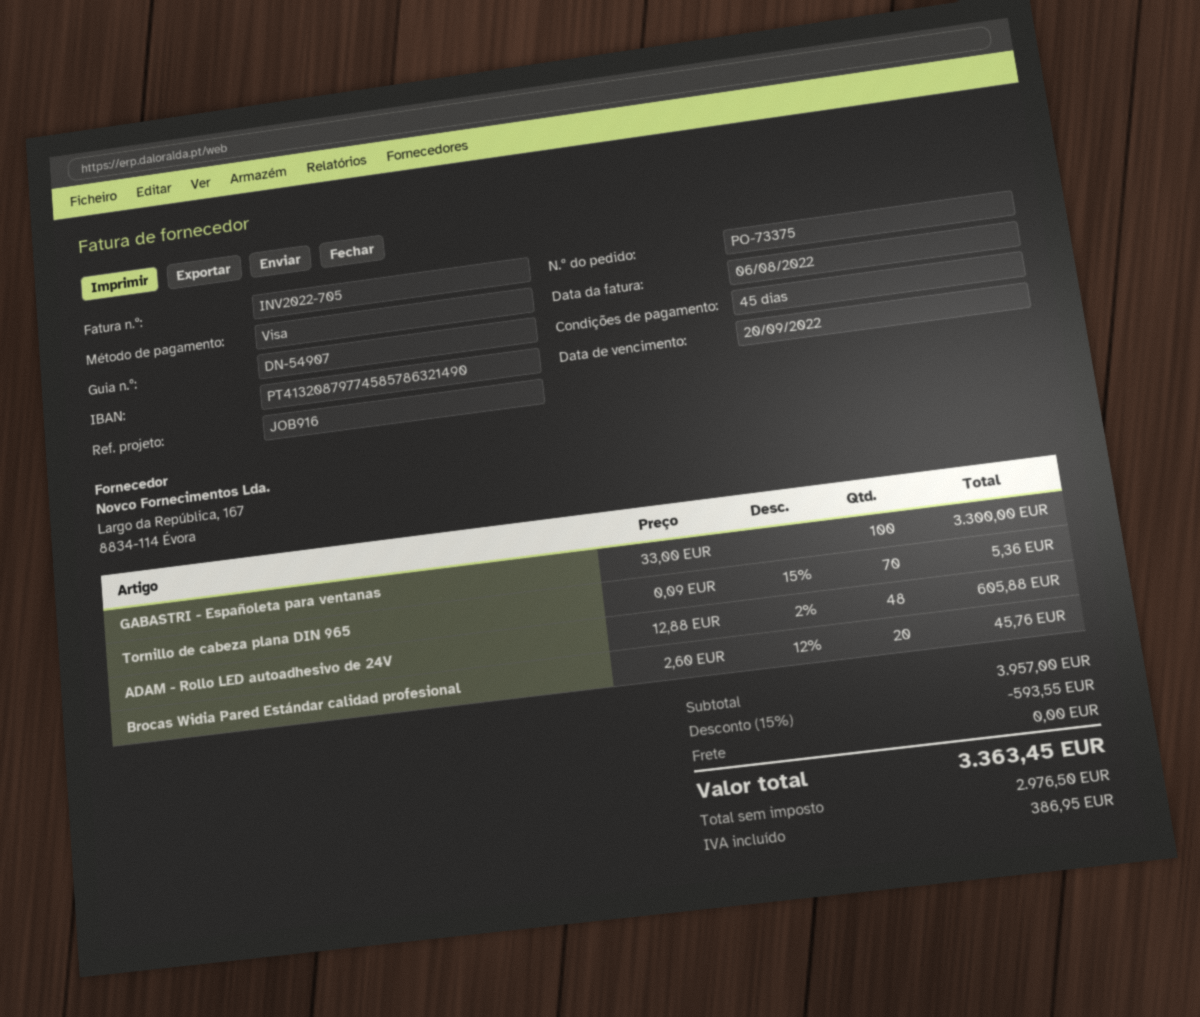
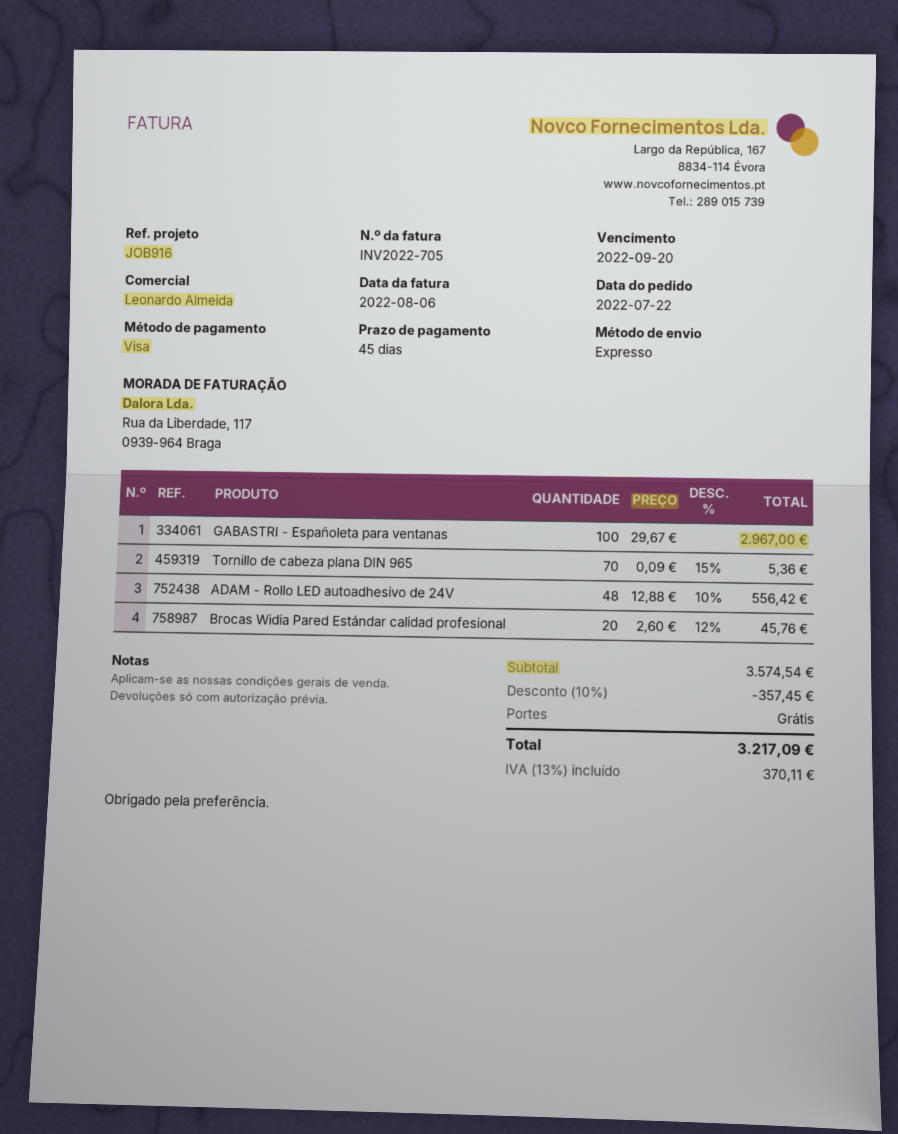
GABASTRI - Españoleta para ventanas: 100 x 33.00 = 3300.00 -> 100 x 29.67 = 2967.00
ADAM - Rollo LED autoadhesivo de 24V: 48 x 12.88 - 2% = 605.88 -> 48 x 12.88 - 10% = 556.42
subtotal: 3957.00 -> 3574.54
discount: 15% = 593.55 -> 10% = 357.45
tax: 386.95 -> 370.11
total: 3363.45 -> 3217.09

